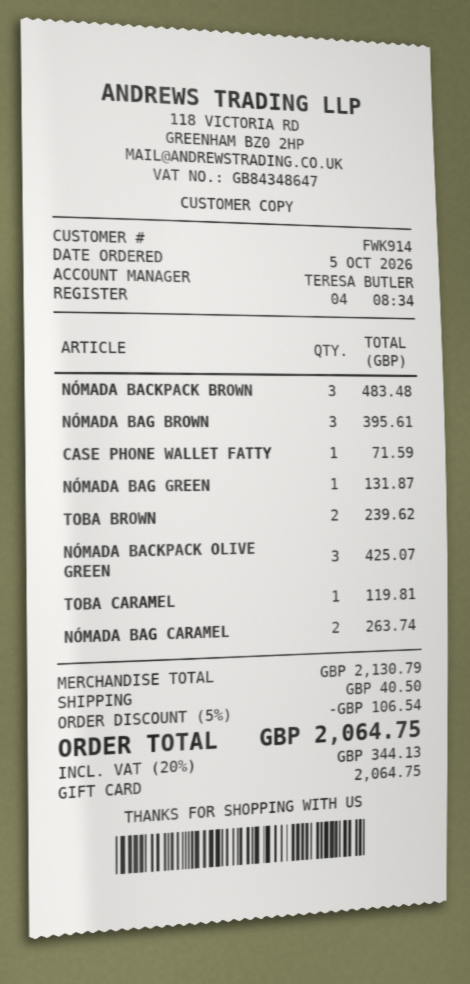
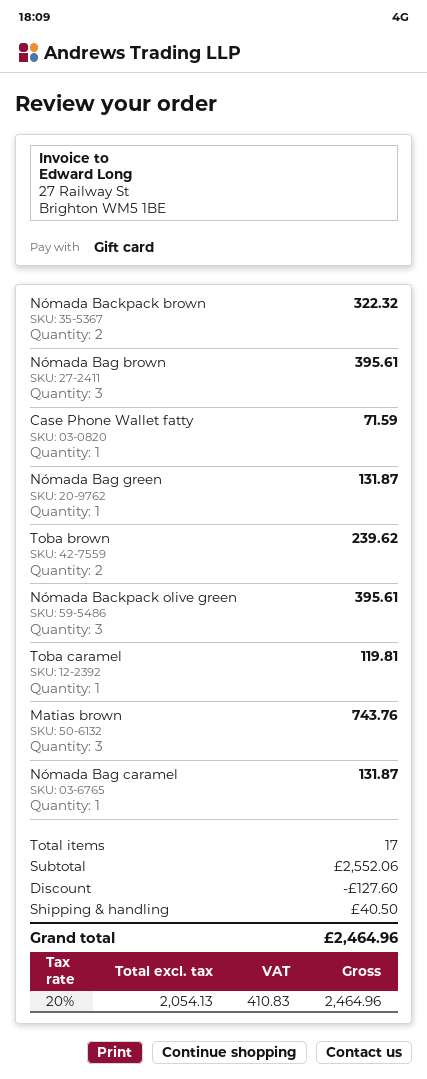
NÓMADA BACKPACK BROWN: 3 for 483.48 -> 2 for 322.32
NÓMADA BACKPACK OLIVE GREEN: 3 for 425.07 -> 3 for 395.61
NÓMADA BAG CARAMEL: 2 for 263.74 -> 1 for 131.87
Matias brown: none -> 3 for 743.76
subtotal: 2130.79 -> 2552.06
discount: 106.54 -> 127.60
tax: 20% = 344.13 -> 20% = 410.83
total: 2064.75 -> 2464.96

